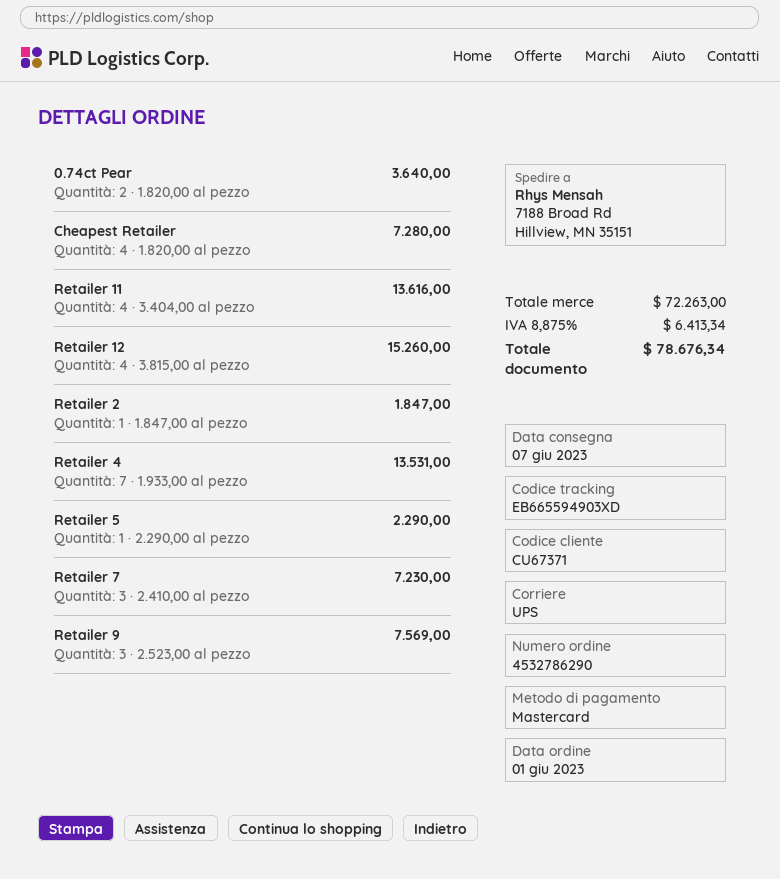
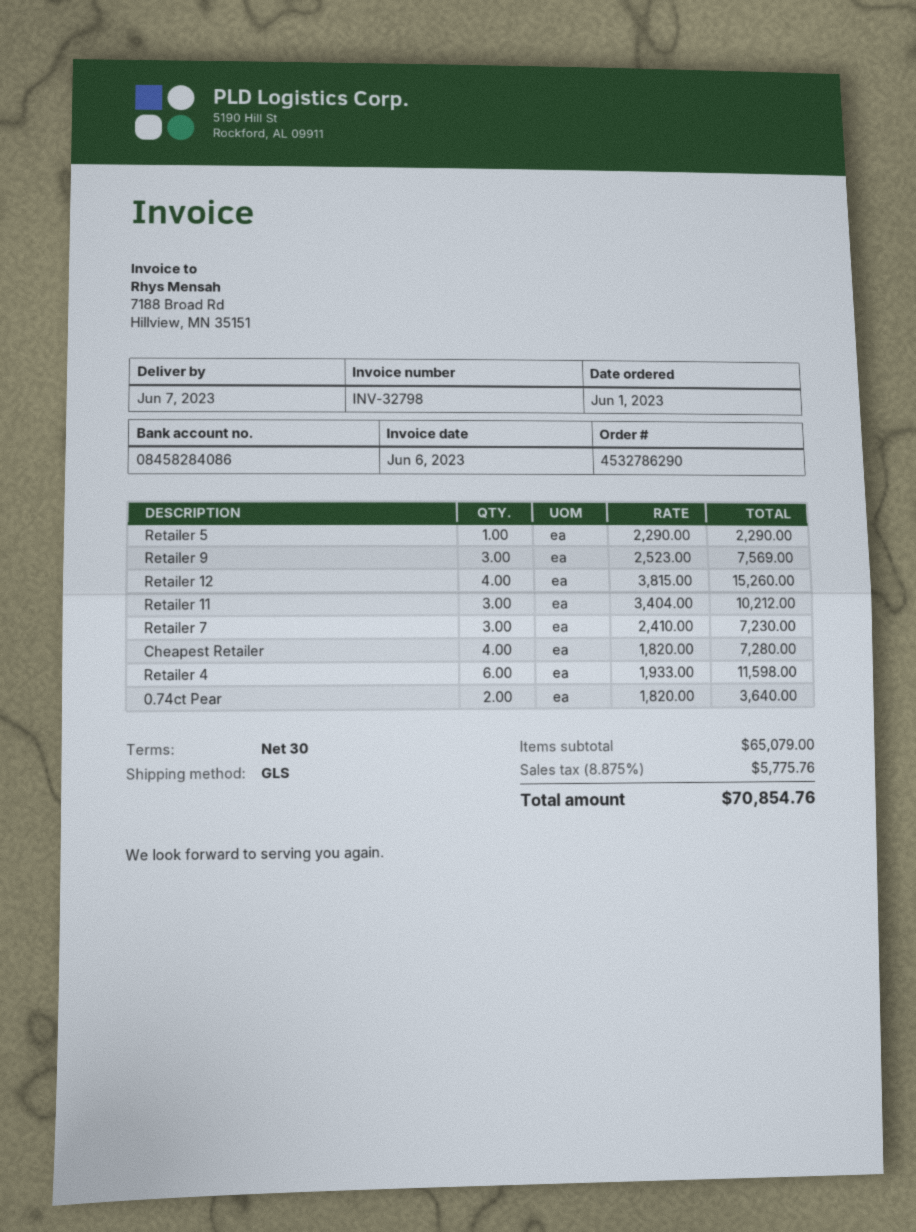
shipping method: UPS -> GLS
Retailer 11: 4 x 3404.00 = 13616.00 -> 3 x 3404.00 = 10212.00
Retailer 2: 1 x 1847.00 = 1847.00 -> none
Retailer 4: 7 x 1933.00 = 13531.00 -> 6 x 1933.00 = 11598.00
subtotal: 72263.00 -> 65079.00
tax: 8.875% = 6413.34 -> 8.875% = 5775.76
total: 78676.34 -> 70854.76

